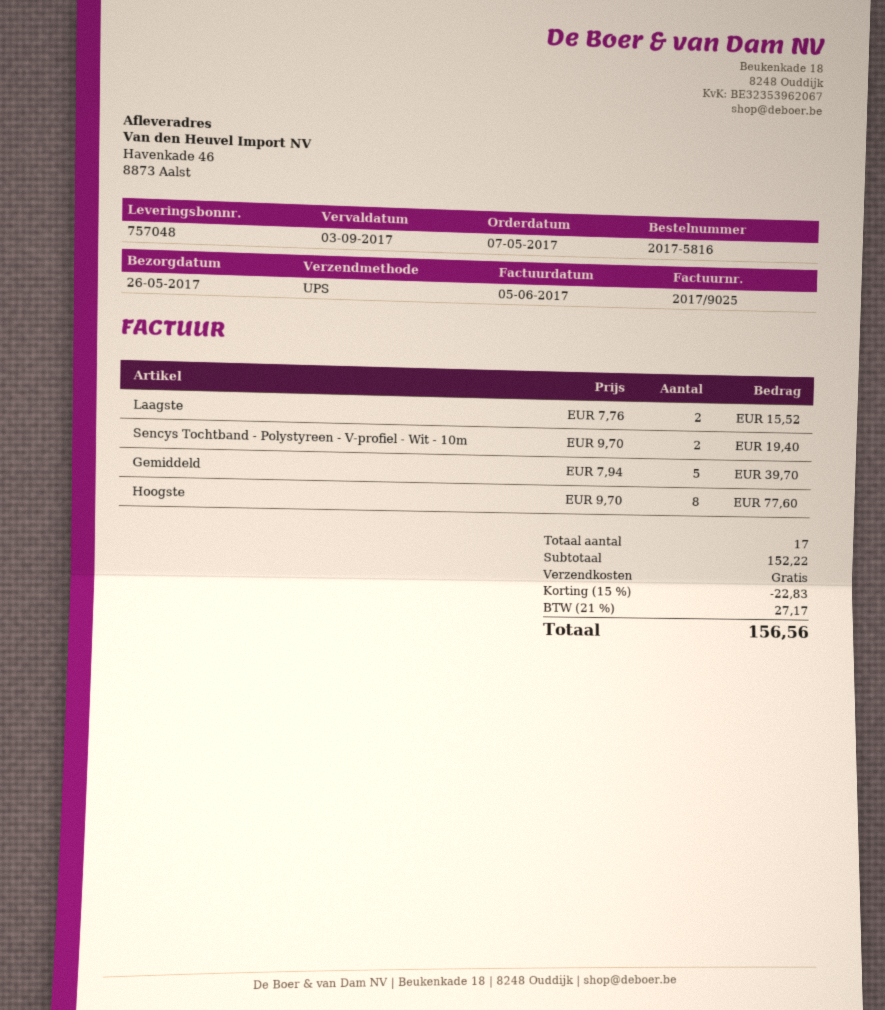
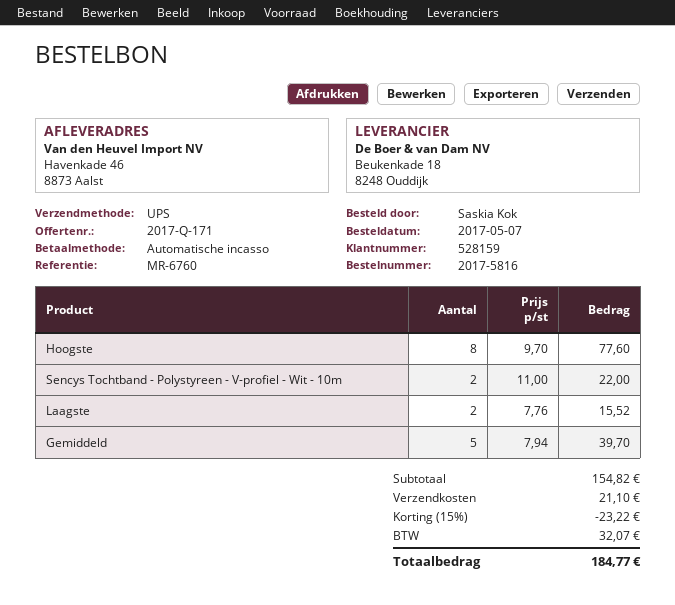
Sencys Tochtband - Polystyreen - V-profiel - Wit - 10m: 2 x 9.70 = 19.40 -> 2 x 11.00 = 22.00
subtotal: 152.22 -> 154.82
discount: 15% = 22.83 -> 15% = 23.22
shipping: 0.00 -> 21.10
tax: 27.17 -> 32.07
total: 156.56 -> 184.77

